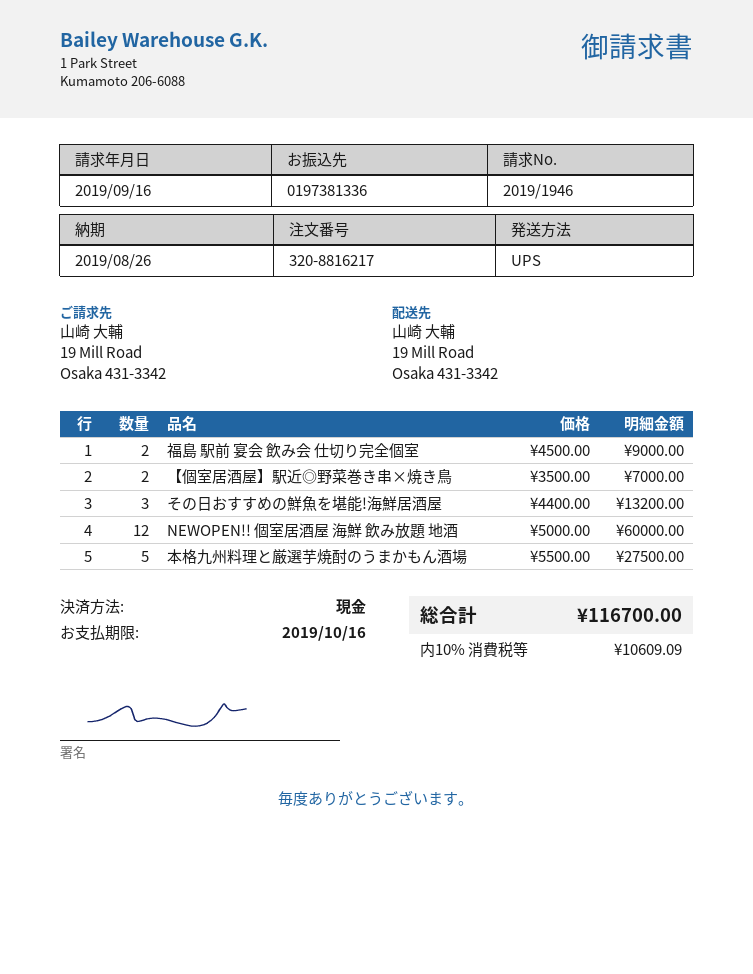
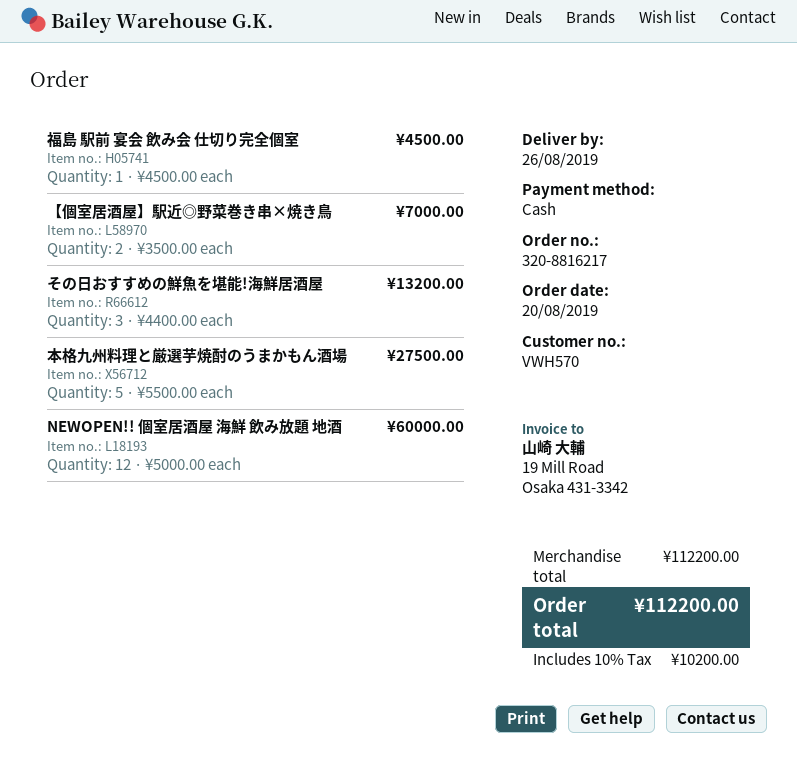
福島 駅前 宴会 飲み会 仕切り完全個室: 2 x 4500.00 = 9000.00 -> 1 x 4500.00 = 4500.00
tax: 10% = 10609.09 -> 10% = 10200.00
total: 116700.00 -> 112200.00

